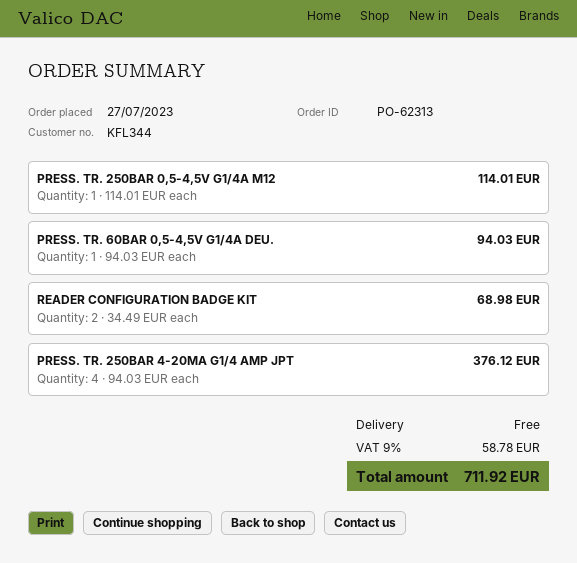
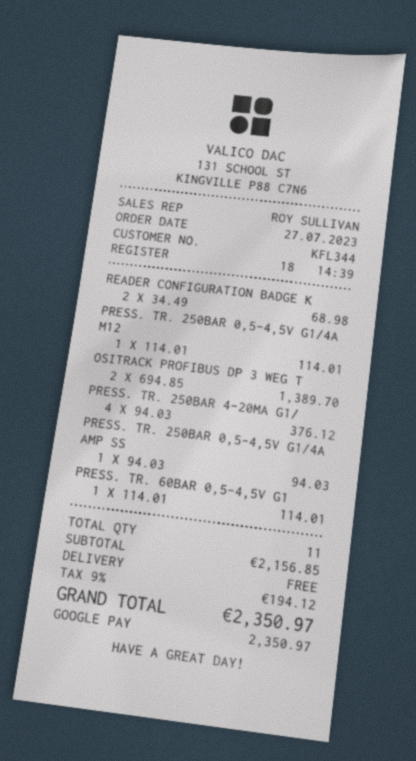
PRESS. TR. 60BAR 0,5-4,5V G1/4A DEU.: 1 x 94.03 = 94.03 -> 1 x 114.01 = 114.01
OSITRACK PROFIBUS DP 3 WEG T: none -> 2 x 694.85 = 1389.70
PRESS. TR. 250BAR 0,5-4,5V G1/4A AMP SS: none -> 1 x 94.03 = 94.03
tax: 9% = 58.78 -> 9% = 194.12
total: 711.92 -> 2350.97

